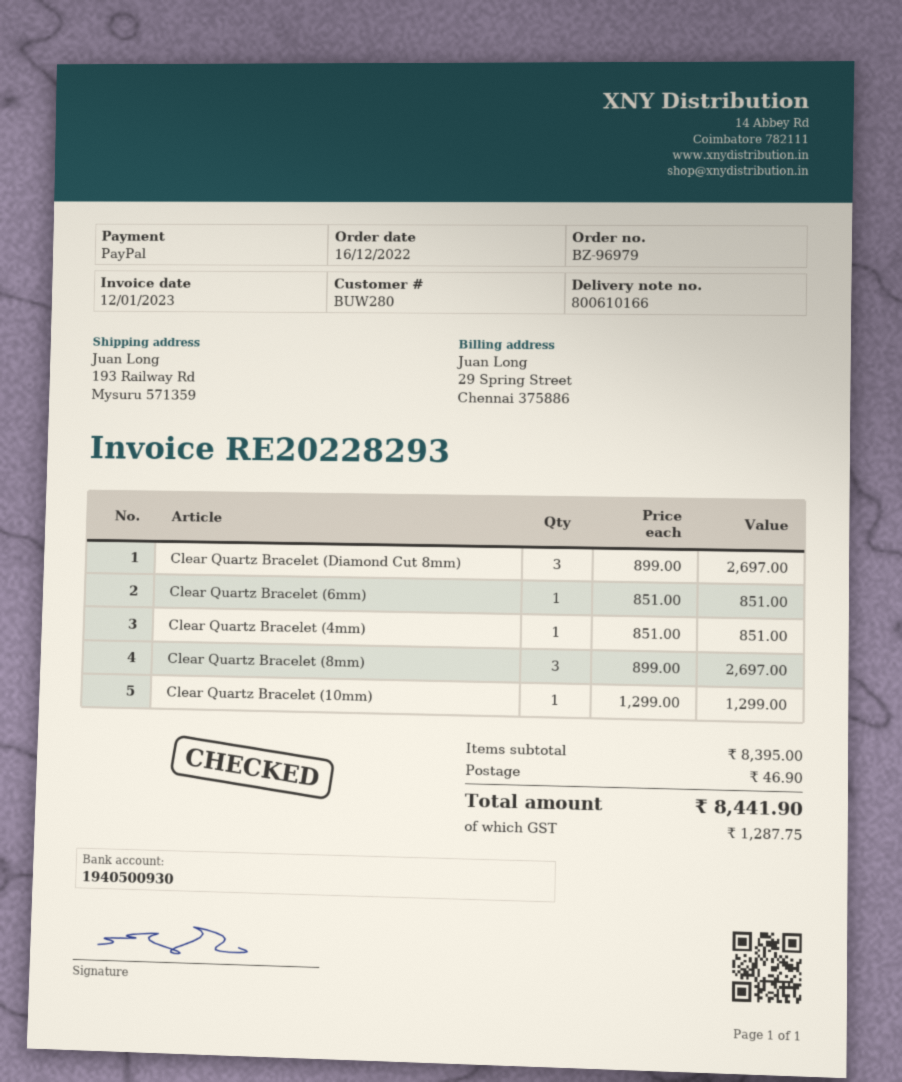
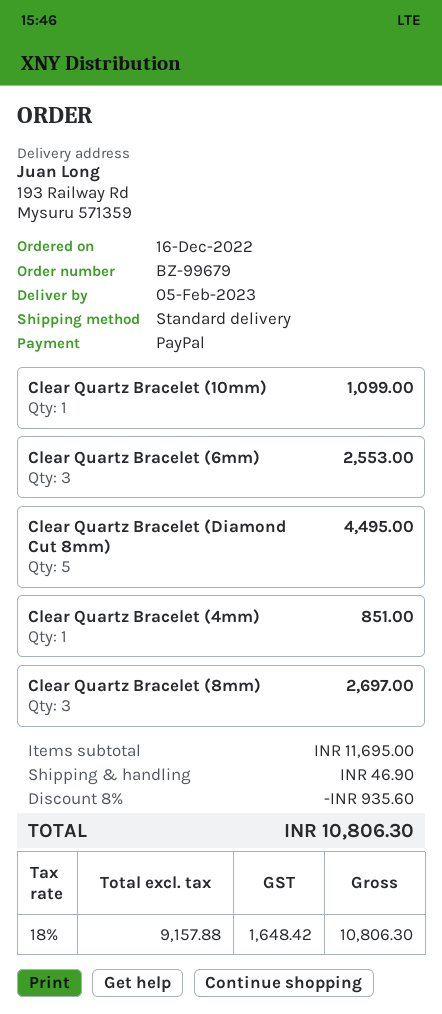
order number: BZ-96979 -> BZ-99679
Clear Quartz Bracelet (Diamond Cut 8mm): 3 for 2697.00 -> 5 for 4495.00
Clear Quartz Bracelet (6mm): 1 for 851.00 -> 3 for 2553.00
Clear Quartz Bracelet (10mm): 1 for 1299.00 -> 1 for 1099.00
subtotal: 8395.00 -> 11695.00
discount: none -> 8% = 935.60
tax: 1287.75 -> 1648.42
total: 8441.90 -> 10806.30

